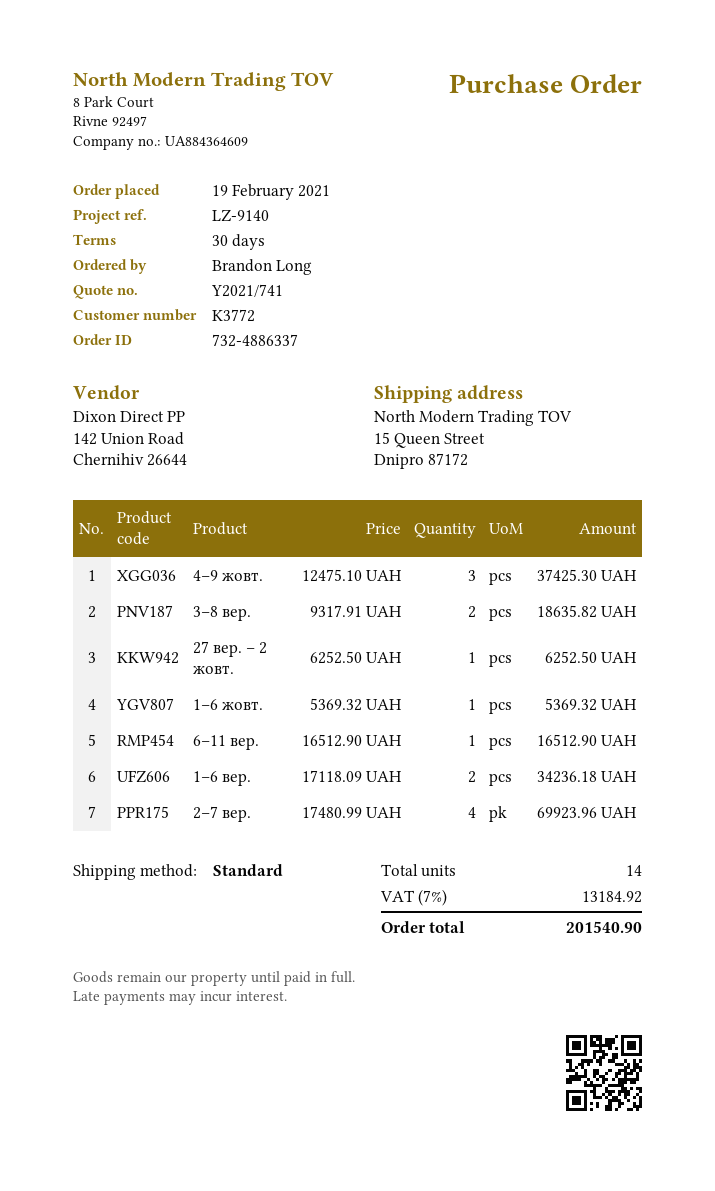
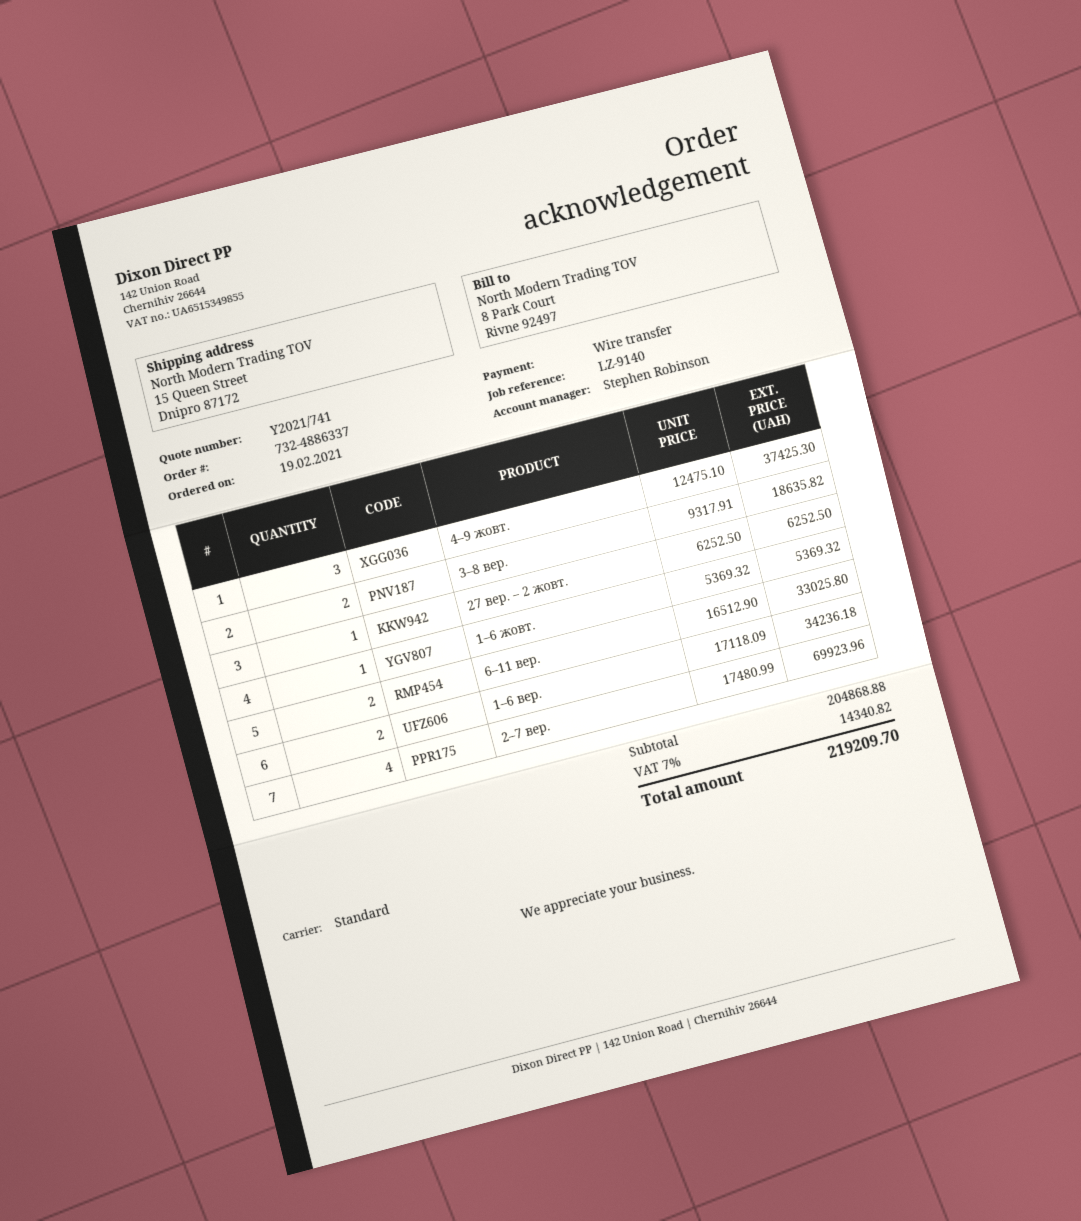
6–11 вер.: 1 x 16512.90 = 16512.90 -> 2 x 16512.90 = 33025.80
tax: 7% = 13184.92 -> 7% = 14340.82
total: 201540.90 -> 219209.70

